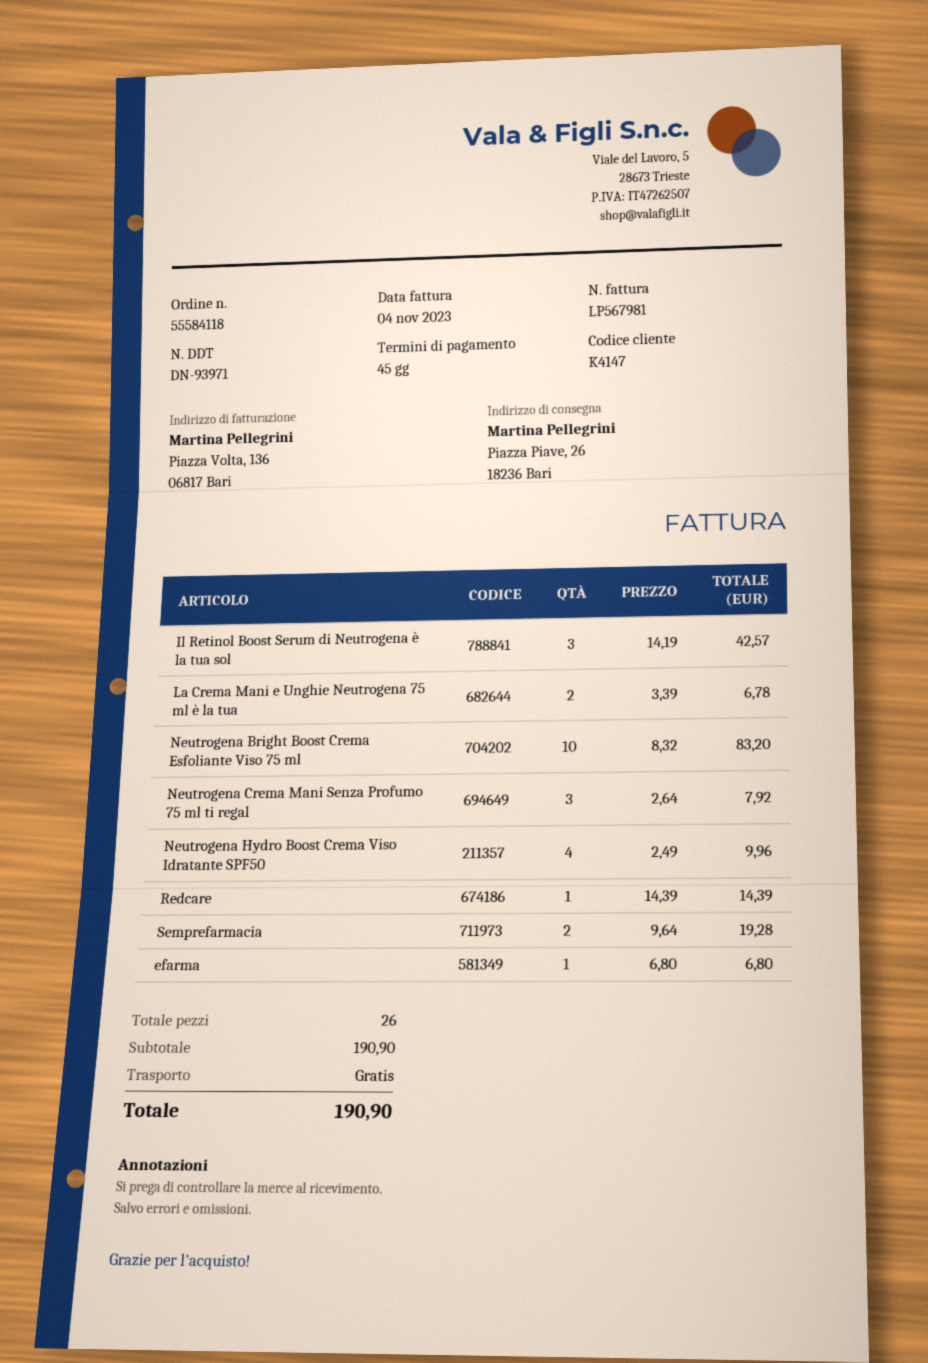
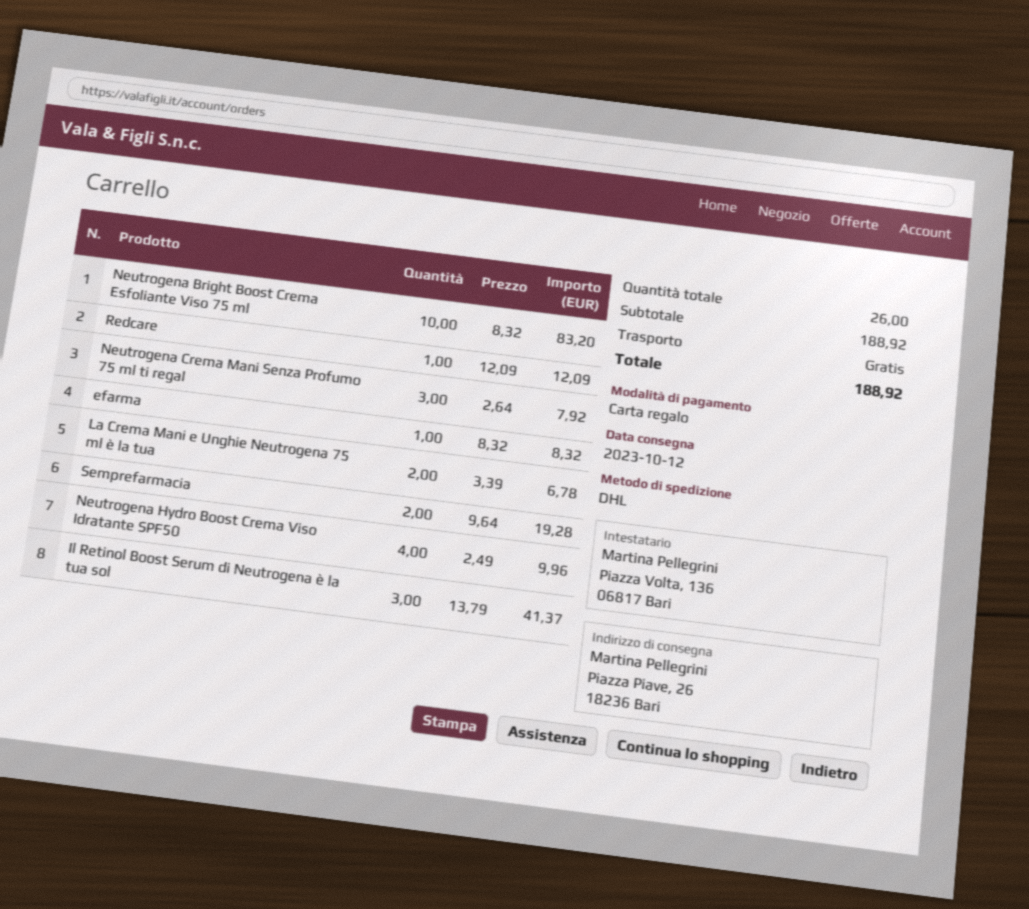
Il Retinol Boost Serum di Neutrogena è la tua sol: 3 x 14.19 = 42.57 -> 3 x 13.79 = 41.37
Redcare: 1 x 14.39 = 14.39 -> 1 x 12.09 = 12.09
efarma: 1 x 6.80 = 6.80 -> 1 x 8.32 = 8.32
subtotal: 190.90 -> 188.92
total: 190.90 -> 188.92

